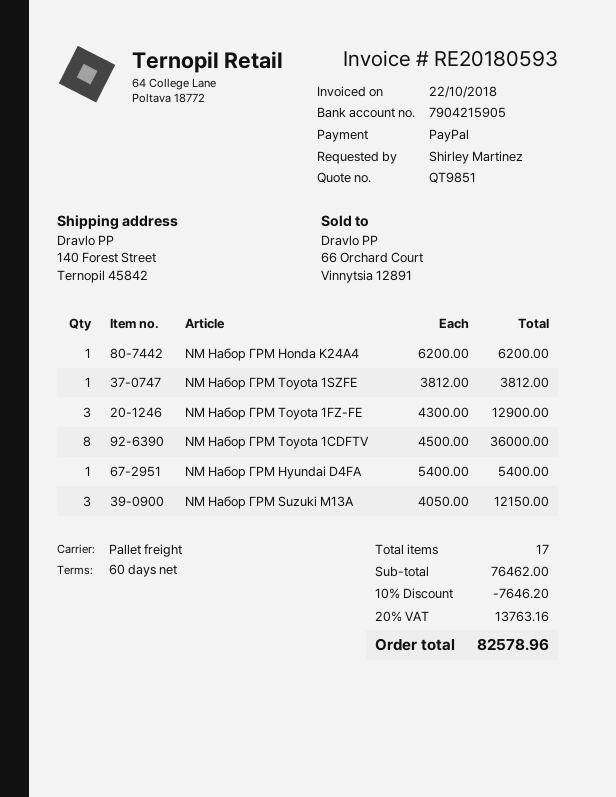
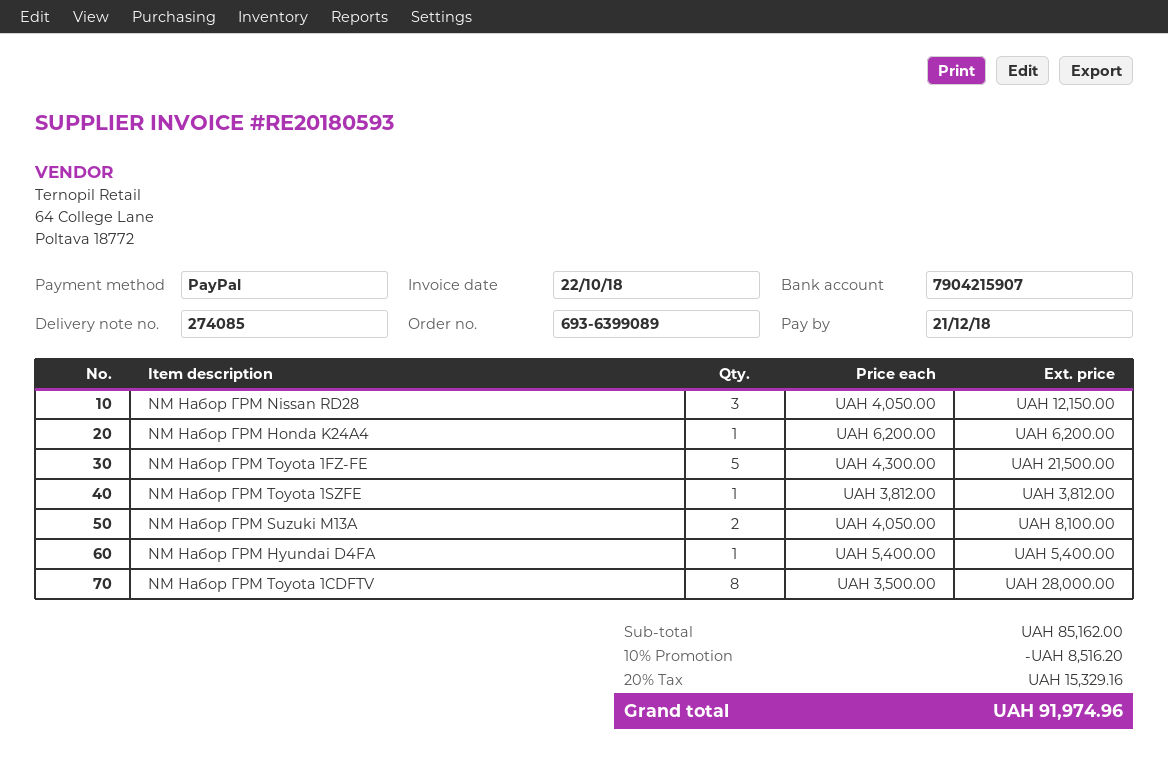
bank account: 7904215905 -> 7904215907
NM Набор ГРМ Toyota 1FZ-FE: 3 x 4300.00 = 12900.00 -> 5 x 4300.00 = 21500.00
NM Набор ГРМ Toyota 1CDFTV: 8 x 4500.00 = 36000.00 -> 8 x 3500.00 = 28000.00
NM Набор ГРМ Suzuki M13A: 3 x 4050.00 = 12150.00 -> 2 x 4050.00 = 8100.00
NM Набор ГРМ Nissan RD28: none -> 3 x 4050.00 = 12150.00
subtotal: 76462.00 -> 85162.00
discount: 10% = 7646.20 -> 10% = 8516.20
tax: 20% = 13763.16 -> 20% = 15329.16
total: 82578.96 -> 91974.96

